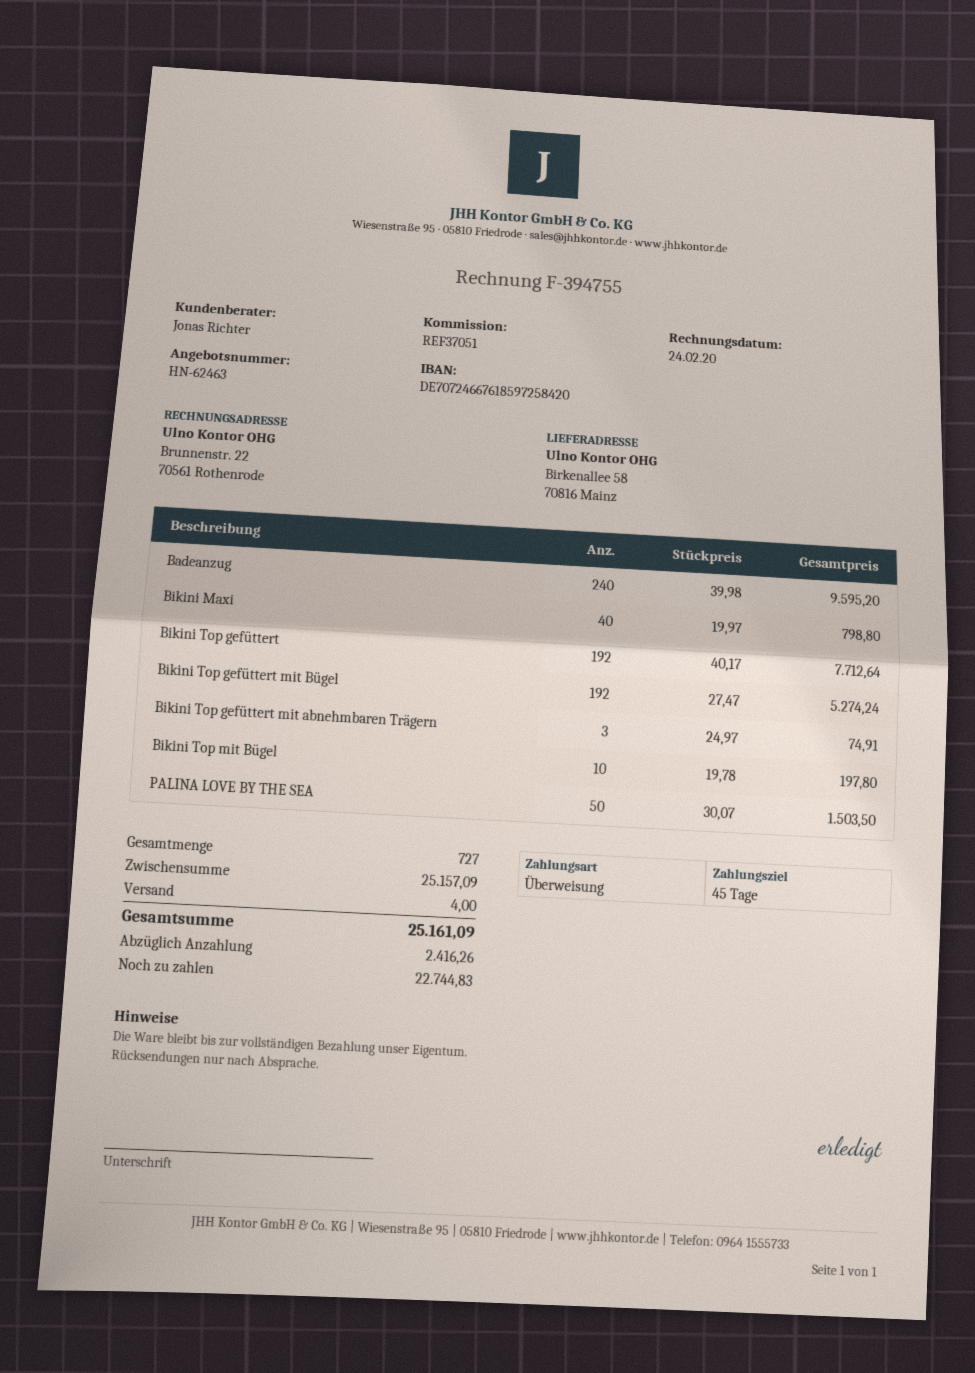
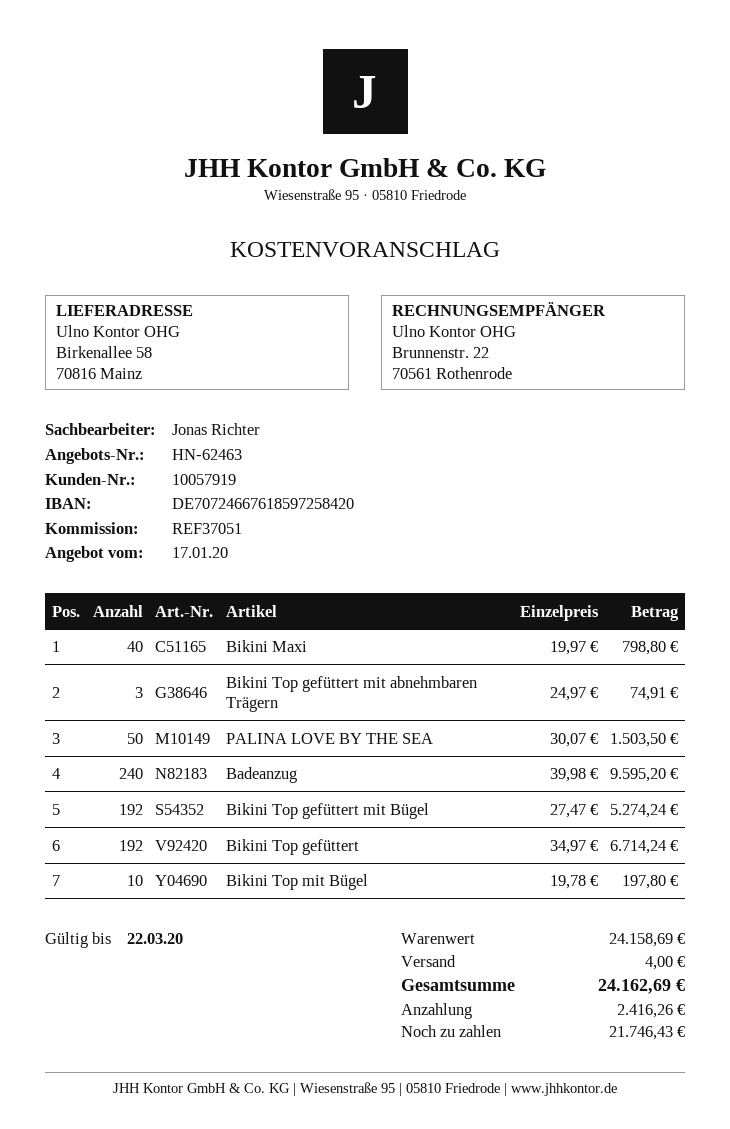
Bikini Top gefüttert: 192 x 40.17 = 7712.64 -> 192 x 34.97 = 6714.24
subtotal: 25157.09 -> 24158.69
total: 25161.09 -> 24162.69
balance: 22744.83 -> 21746.43

